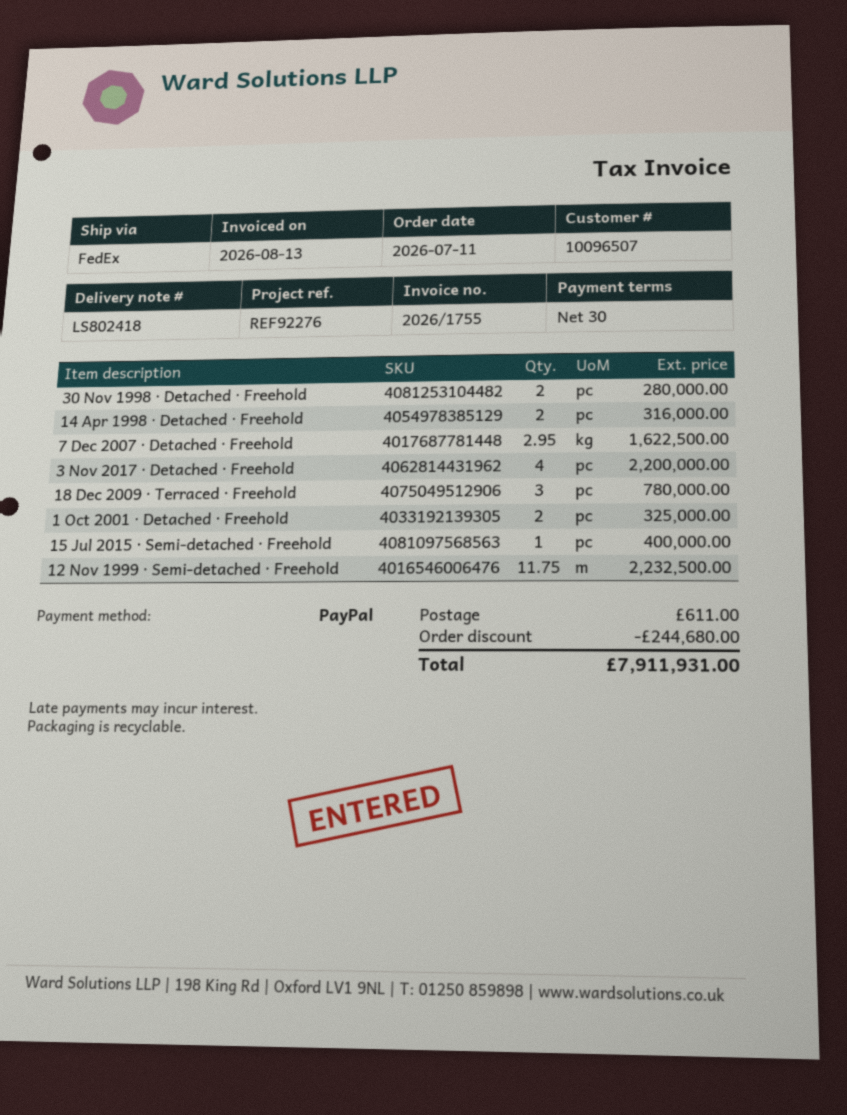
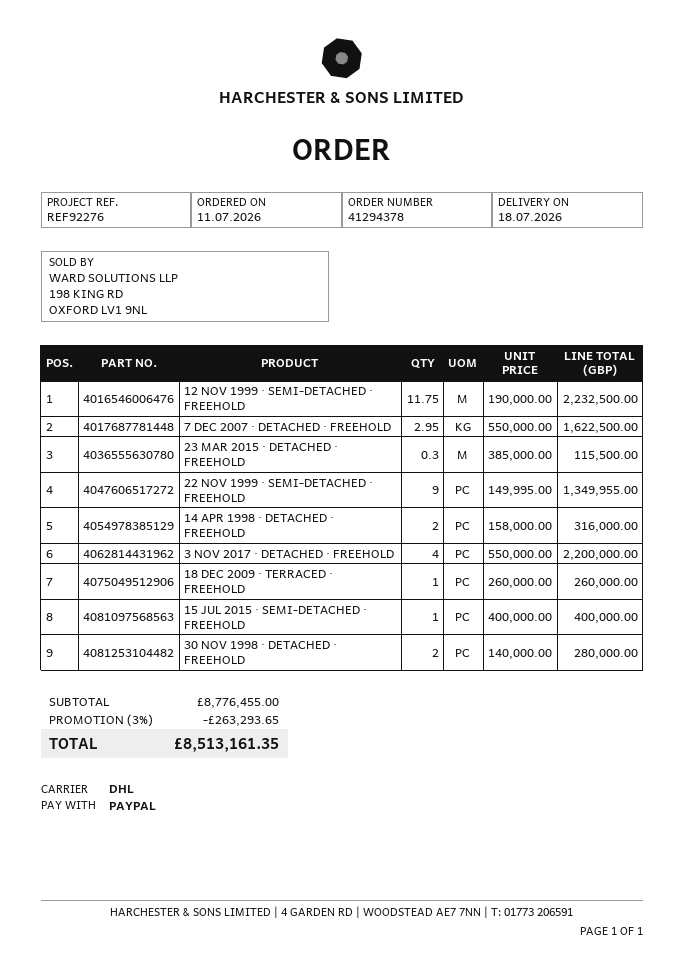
shipping method: FedEx -> DHL
18 Dec 2009 · Terraced · Freehold: 3 for 780000.00 -> 1 for 260000.00
1 Oct 2001 · Detached · Freehold: 2 for 325000.00 -> none
23 MAR 2015 · DETACHED · FREEHOLD: none -> 0.3 for 115500.00
22 NOV 1999 · SEMI-DETACHED · FREEHOLD: none -> 9 for 1349955.00
discount: 244680.00 -> 263293.65
shipping: 611.00 -> none
total: 7911931.00 -> 8513161.35

